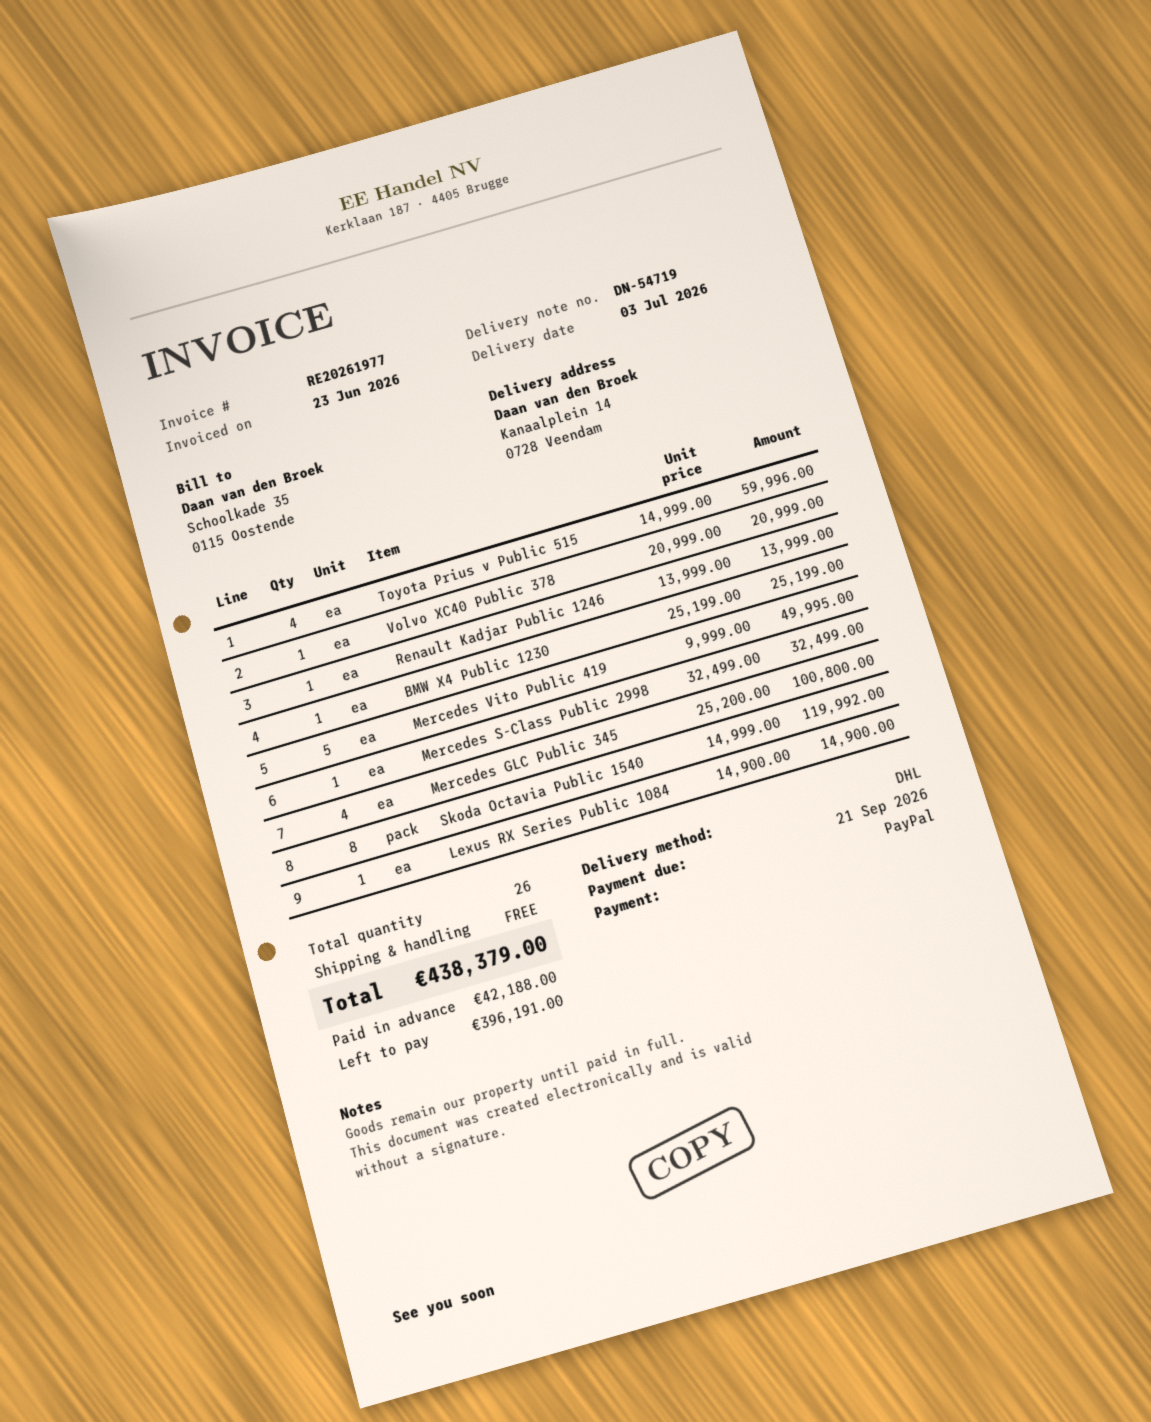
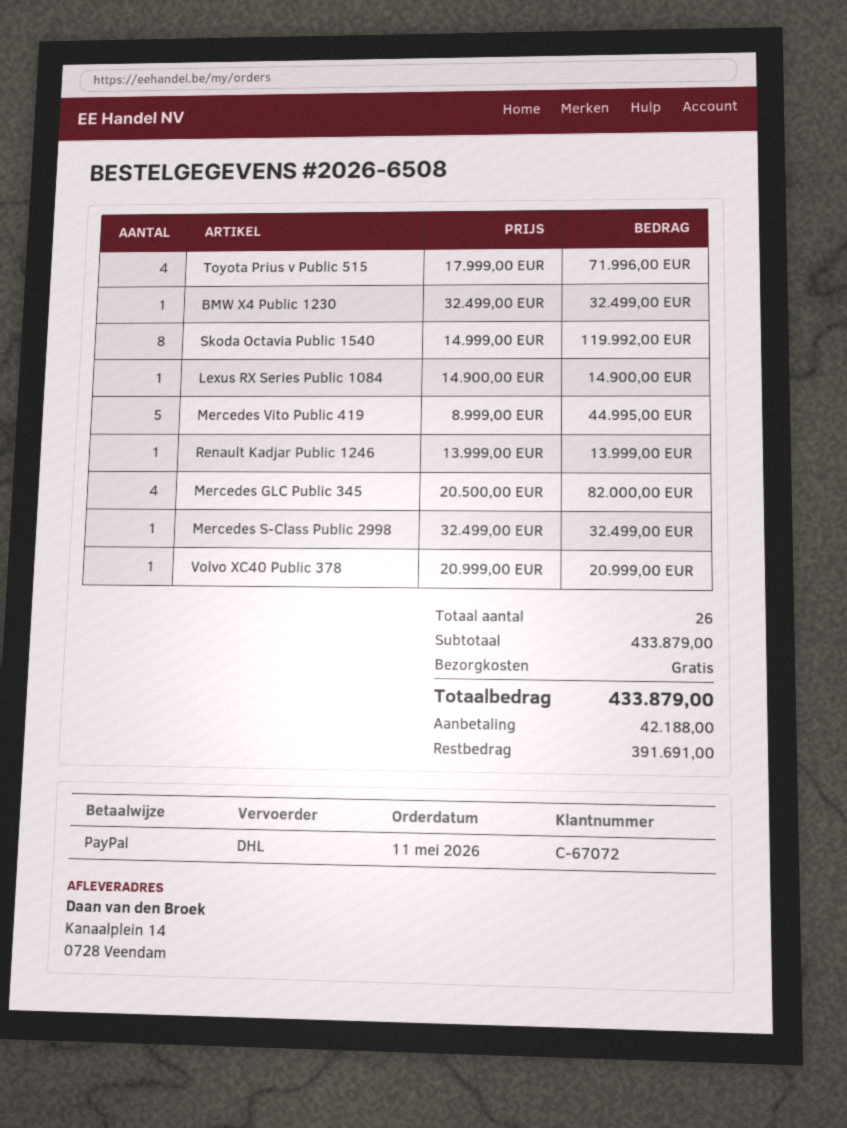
Toyota Prius v Public 515: 4 x 14999.00 = 59996.00 -> 4 x 17999.00 = 71996.00
BMW X4 Public 1230: 1 x 25199.00 = 25199.00 -> 1 x 32499.00 = 32499.00
Mercedes Vito Public 419: 5 x 9999.00 = 49995.00 -> 5 x 8999.00 = 44995.00
Mercedes GLC Public 345: 4 x 25200.00 = 100800.00 -> 4 x 20500.00 = 82000.00
total: 438379.00 -> 433879.00
balance: 396191.00 -> 391691.00

